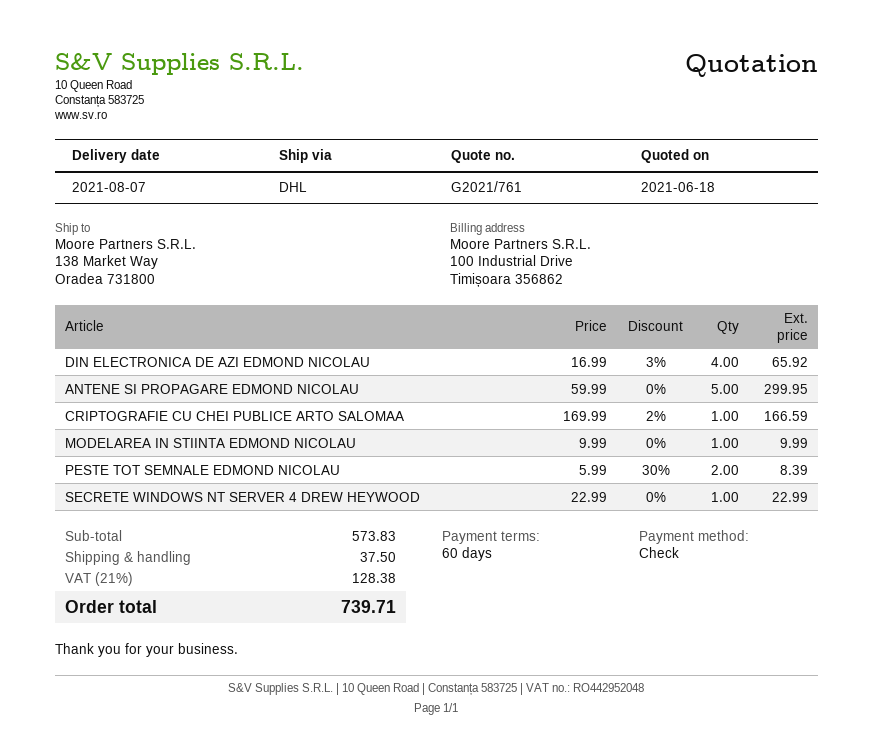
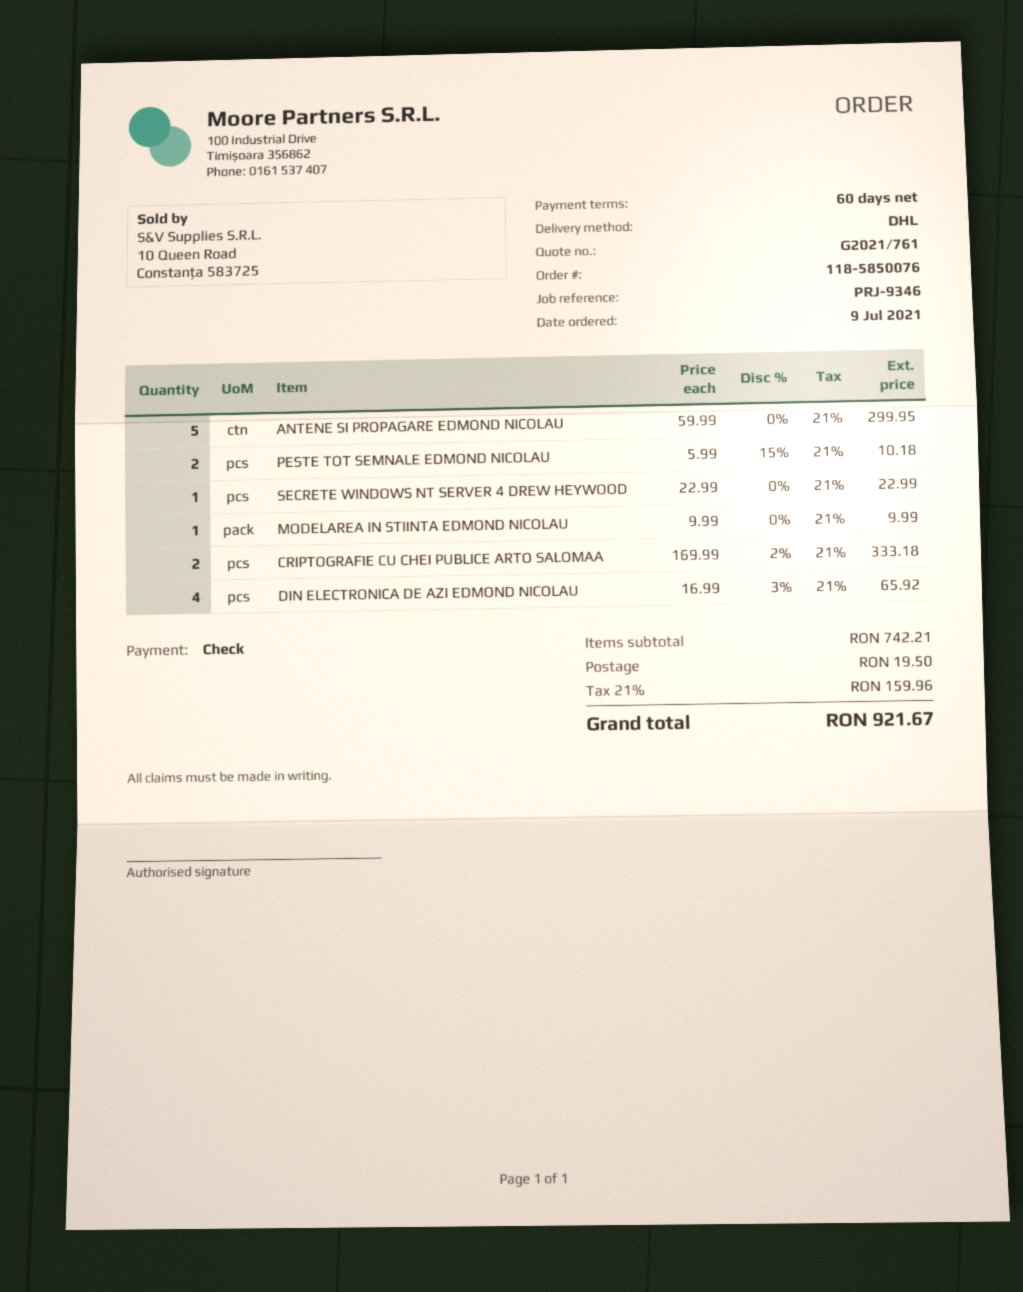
CRIPTOGRAFIE CU CHEI PUBLICE ARTO SALOMAA: 1 x 169.99 - 2% = 166.59 -> 2 x 169.99 - 2% = 333.18
PESTE TOT SEMNALE EDMOND NICOLAU: 2 x 5.99 - 30% = 8.39 -> 2 x 5.99 - 15% = 10.18
subtotal: 573.83 -> 742.21
shipping: 37.50 -> 19.50
tax: 21% = 128.38 -> 21% = 159.96
total: 739.71 -> 921.67

